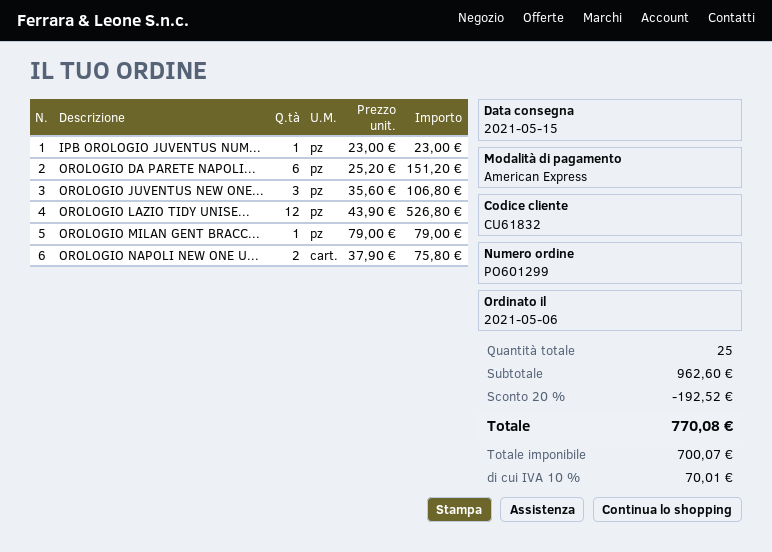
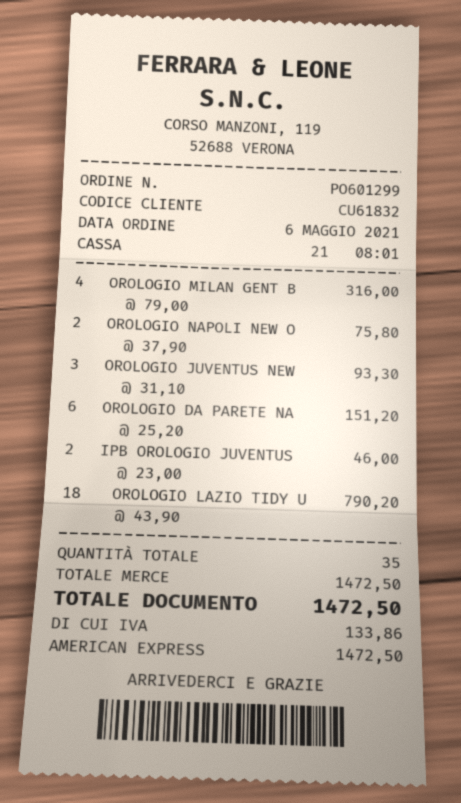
IPB OROLOGIO JUVENTUS NUM...: 1 x 23.00 = 23.00 -> 2 x 23.00 = 46.00
OROLOGIO JUVENTUS NEW ONE...: 3 x 35.60 = 106.80 -> 3 x 31.10 = 93.30
OROLOGIO LAZIO TIDY UNISE...: 12 x 43.90 = 526.80 -> 18 x 43.90 = 790.20
OROLOGIO MILAN GENT BRACC...: 1 x 79.00 = 79.00 -> 4 x 79.00 = 316.00
total quantity: 25 -> 35
subtotal: 962.60 -> 1472.50
discount: 20% = 192.52 -> none
tax: 70.01 -> 133.86
total: 770.08 -> 1472.50

